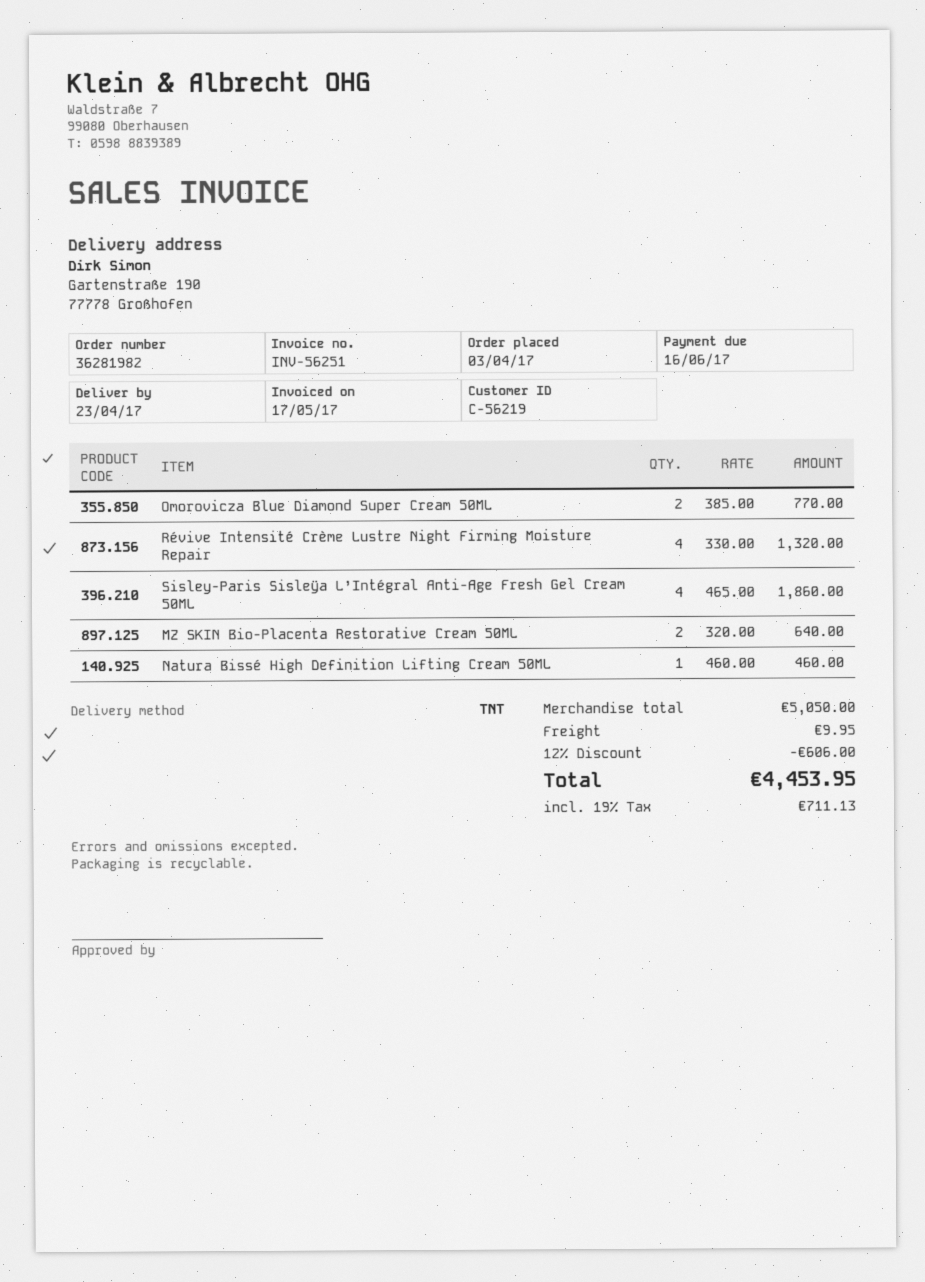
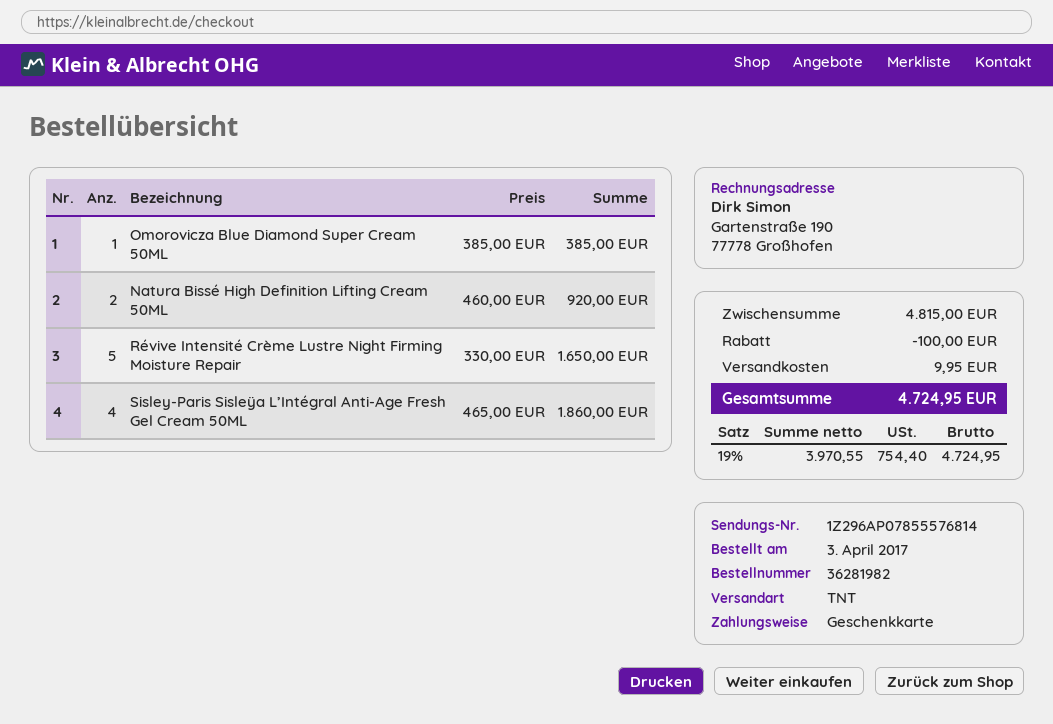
Omorovicza Blue Diamond Super Cream 50ML: 2 x 385.00 = 770.00 -> 1 x 385.00 = 385.00
Révive Intensité Crème Lustre Night Firming Moisture Repair: 4 x 330.00 = 1320.00 -> 5 x 330.00 = 1650.00
MZ SKIN Bio-Placenta Restorative Cream 50ML: 2 x 320.00 = 640.00 -> none
Natura Bissé High Definition Lifting Cream 50ML: 1 x 460.00 = 460.00 -> 2 x 460.00 = 920.00
subtotal: 5050.00 -> 4815.00
discount: 606.00 -> 100.00
tax: 19% = 711.13 -> 19% = 754.40
total: 4453.95 -> 4724.95

